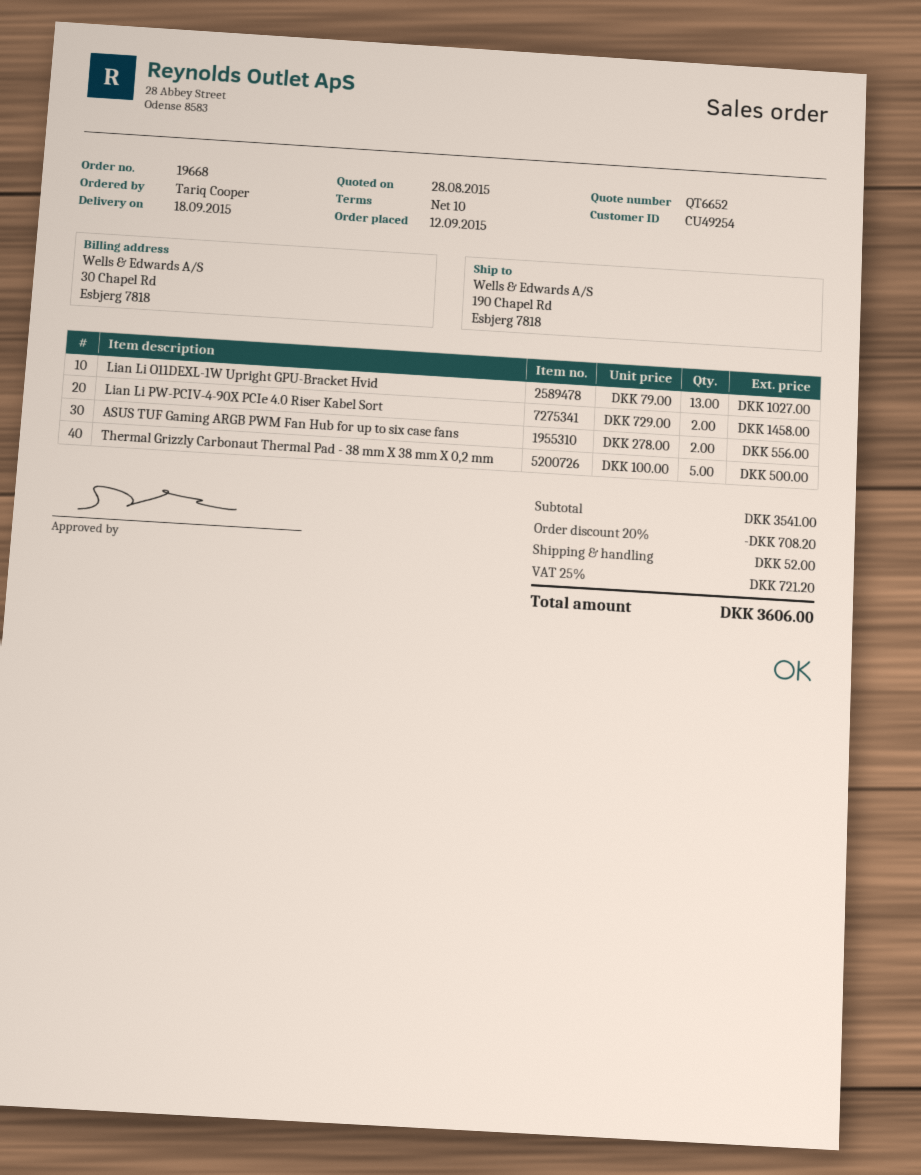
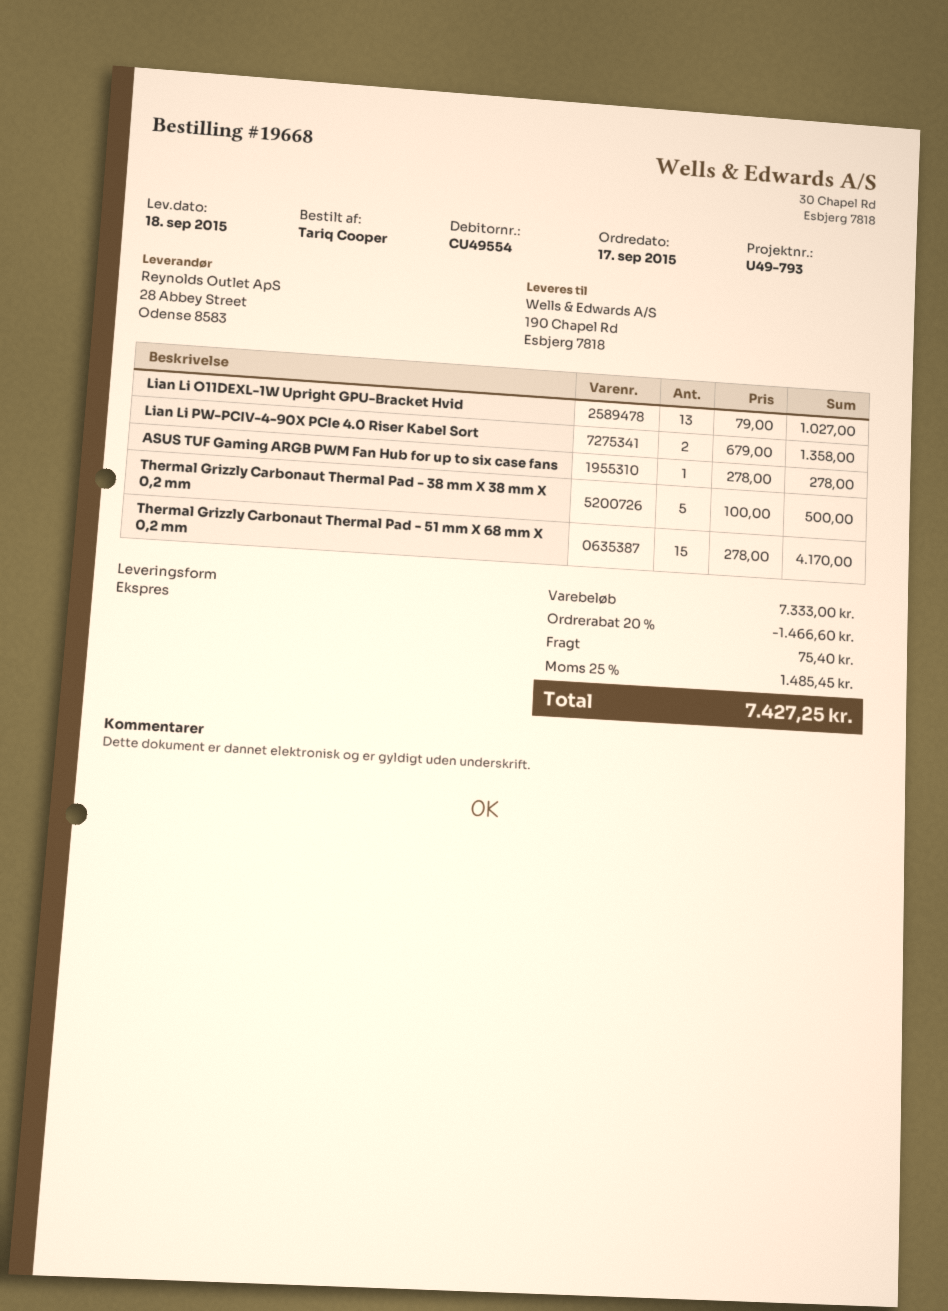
order date: 2015-09-12 -> 2015-09-17
customer number: CU49254 -> CU49554
Lian Li PW-PCIV-4-90X PCIe 4.0 Riser Kabel Sort: 2 x 729.00 = 1458.00 -> 2 x 679.00 = 1358.00
ASUS TUF Gaming ARGB PWM Fan Hub for up to six case fans: 2 x 278.00 = 556.00 -> 1 x 278.00 = 278.00
Thermal Grizzly Carbonaut Thermal Pad - 51 mm X 68 mm X 0,2 mm: none -> 15 x 278.00 = 4170.00
subtotal: 3541.00 -> 7333.00
discount: 20% = 708.20 -> 20% = 1466.60
shipping: 52.00 -> 75.40
tax: 25% = 721.20 -> 25% = 1485.45
total: 3606.00 -> 7427.25

